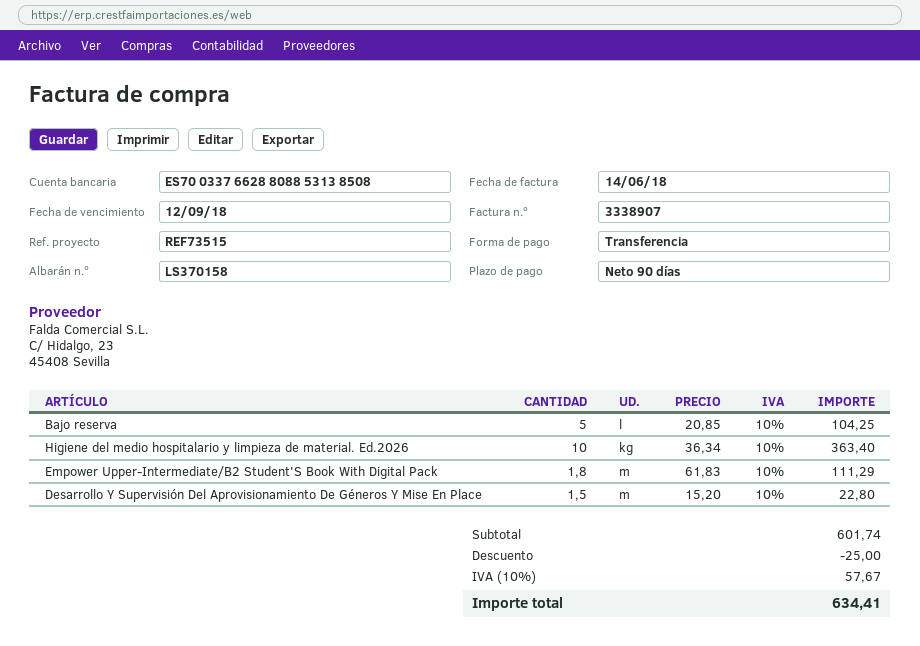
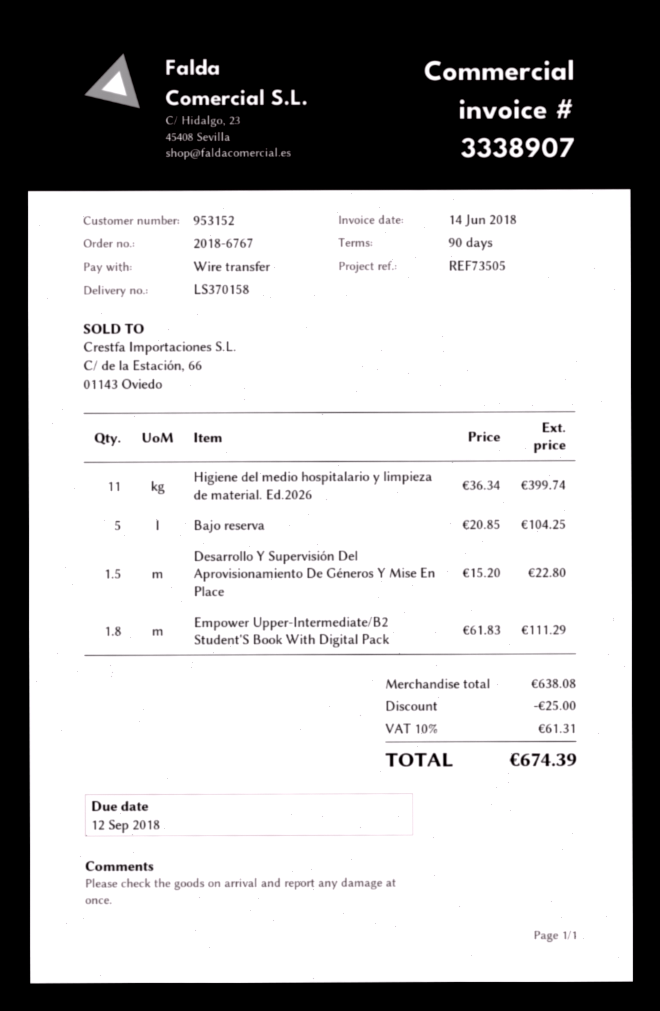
reference: REF73515 -> REF73505
Higiene del medio hospitalario y limpieza de material. Ed.2026: 10 x 36.34 = 363.40 -> 11 x 36.34 = 399.74
subtotal: 601.74 -> 638.08
tax: 10% = 57.67 -> 10% = 61.31
total: 634.41 -> 674.39

